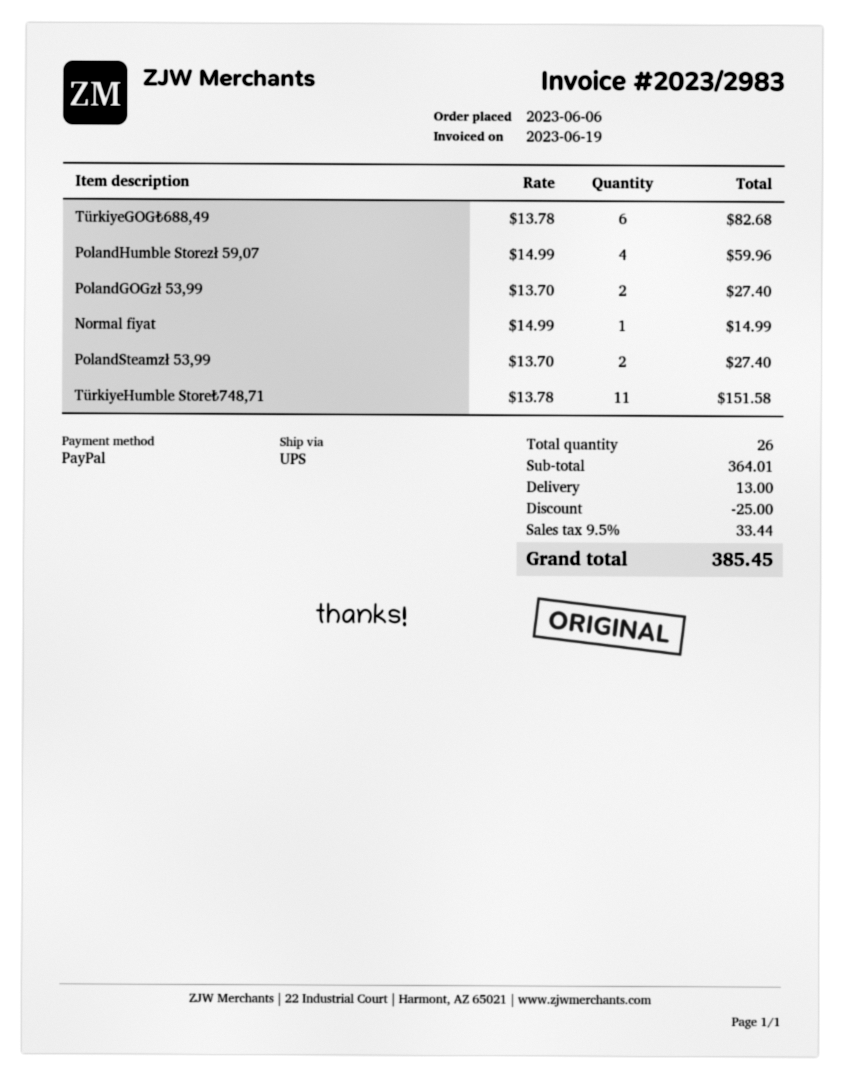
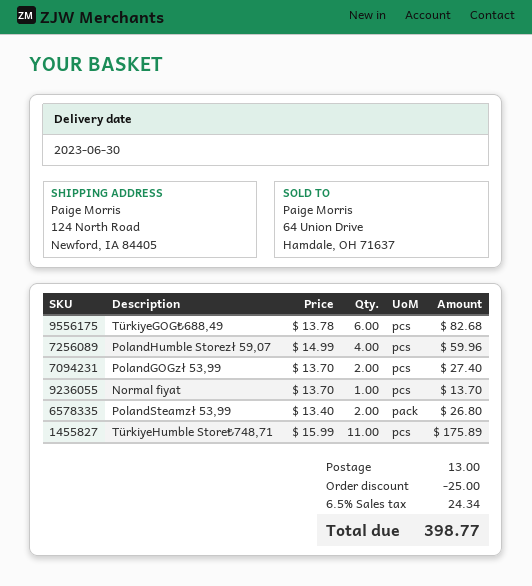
Normal fiyat: 1 x 14.99 = 14.99 -> 1 x 13.70 = 13.70
PolandSteamzł 53,99: 2 x 13.70 = 27.40 -> 2 x 13.40 = 26.80
TürkiyeHumble Store₺748,71: 11 x 13.78 = 151.58 -> 11 x 15.99 = 175.89
tax: 9.5% = 33.44 -> 6.5% = 24.34
total: 385.45 -> 398.77

